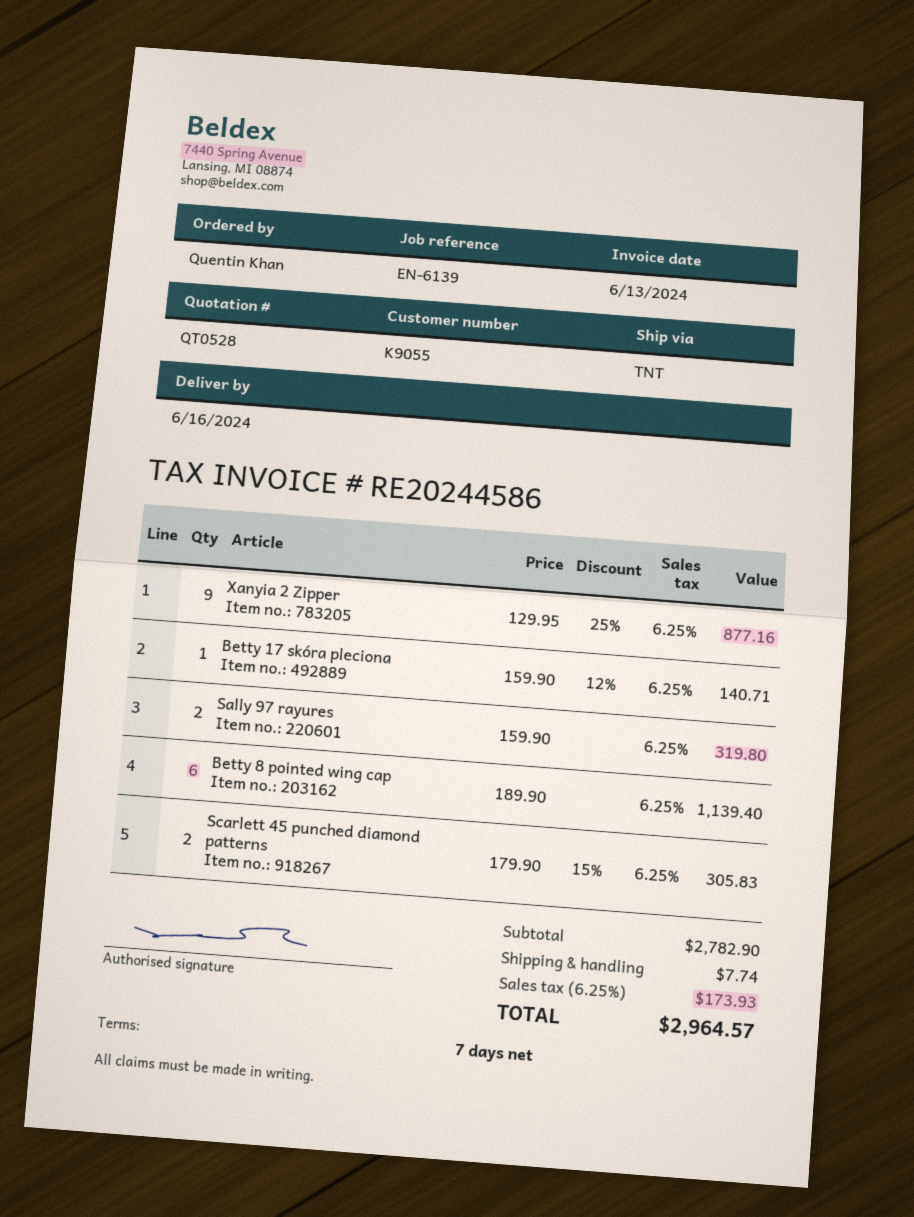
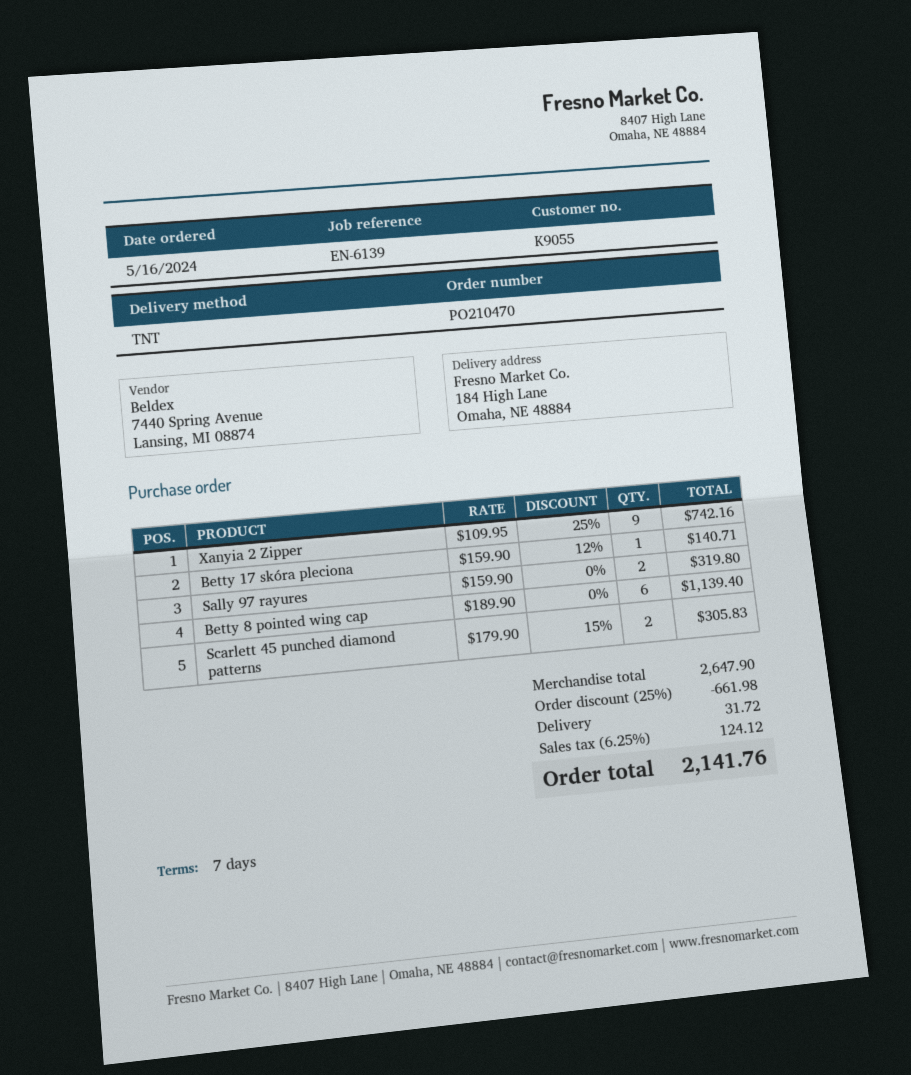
Xanyia 2 Zipper: 9 x 129.95 - 25% = 877.16 -> 9 x 109.95 - 25% = 742.16
subtotal: 2782.90 -> 2647.90
discount: none -> 25% = 661.98
shipping: 7.74 -> 31.72
tax: 6.25% = 173.93 -> 6.25% = 124.12
total: 2964.57 -> 2141.76

